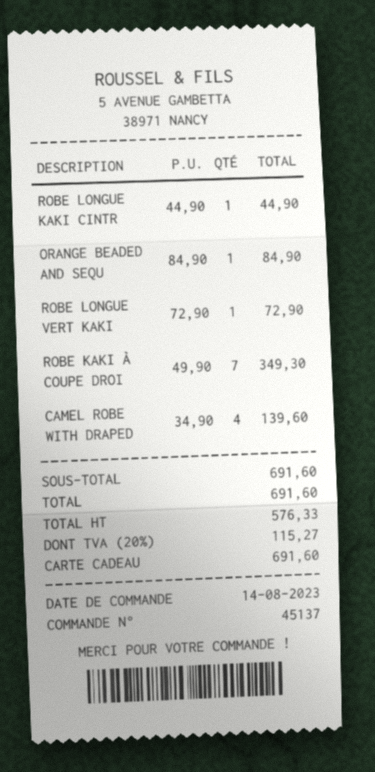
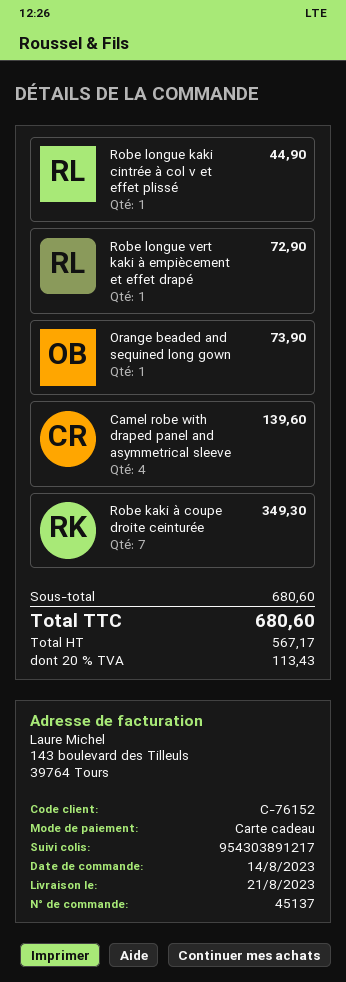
ORANGE BEADED AND SEQU: 1 for 84.90 -> 1 for 73.90
subtotal: 691.60 -> 680.60
net: 576.33 -> 567.17
tax: 20% = 115.27 -> 20% = 113.43
total: 691.60 -> 680.60

